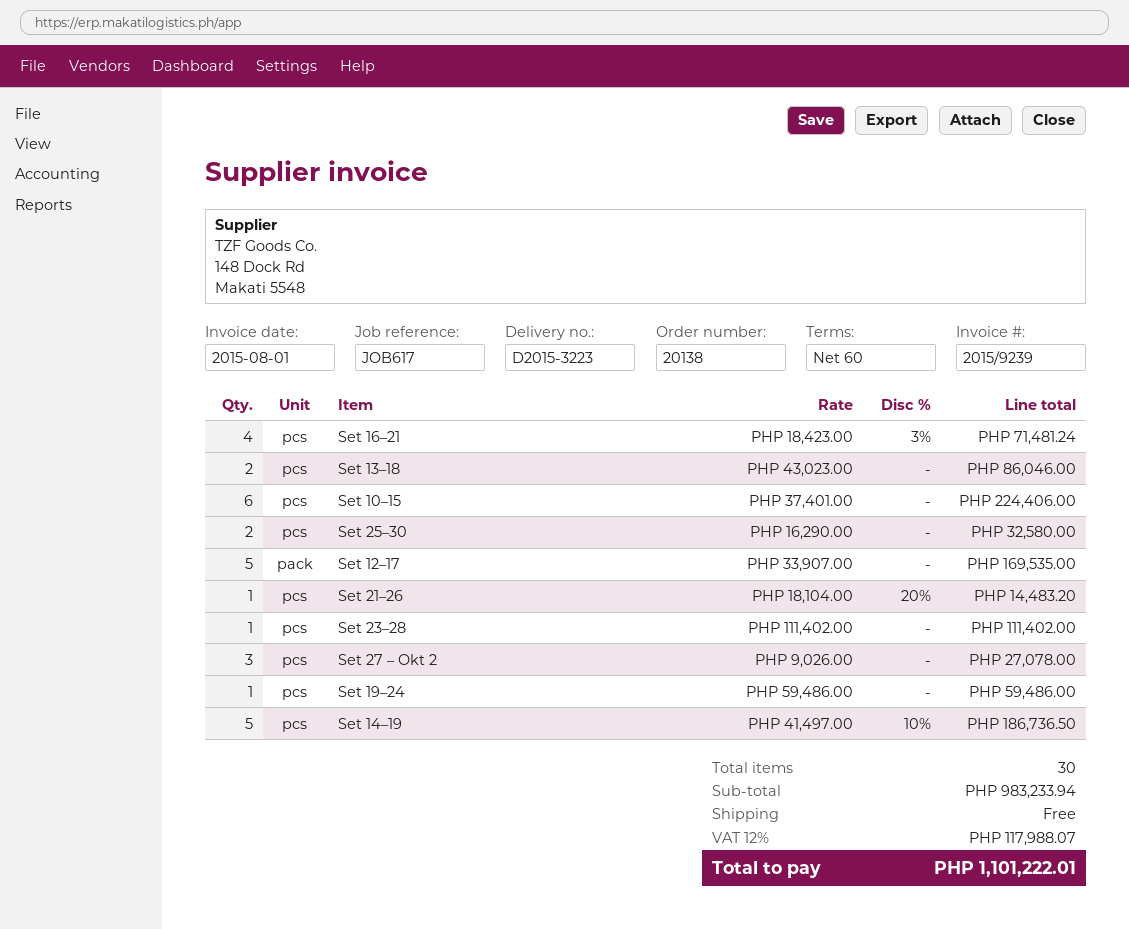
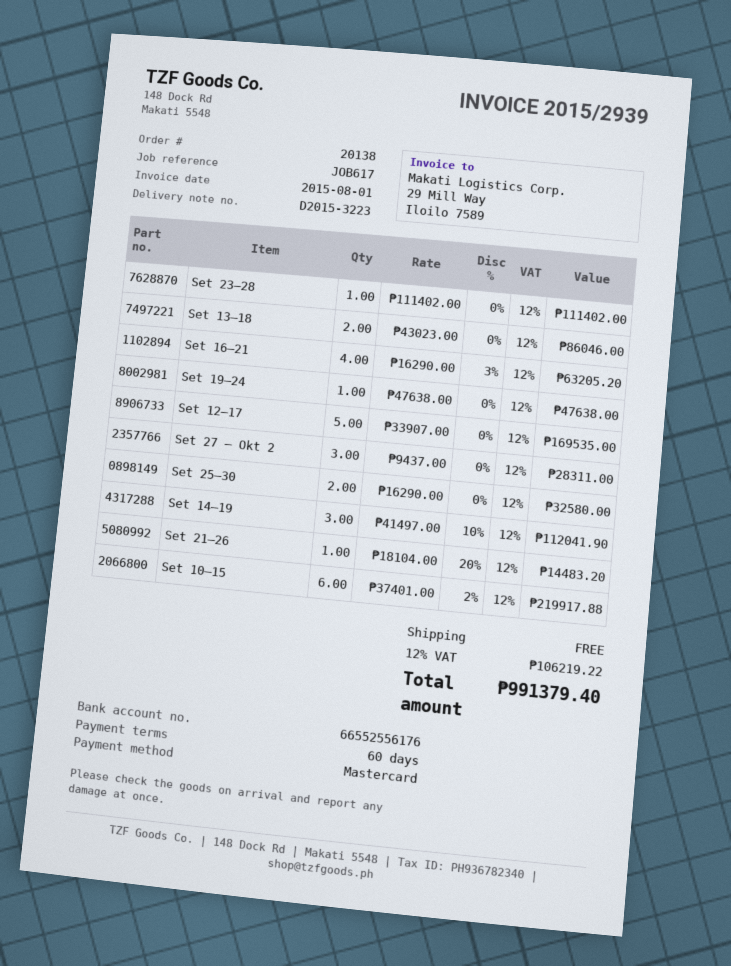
invoice number: 2015/9239 -> 2015/2939
Set 16–21: 4 x 18423.00 - 3% = 71481.24 -> 4 x 16290.00 - 3% = 63205.20
Set 10–15: 6 x 37401.00 = 224406.00 -> 6 x 37401.00 - 2% = 219917.88
Set 27 – Okt 2: 3 x 9026.00 = 27078.00 -> 3 x 9437.00 = 28311.00
Set 19–24: 1 x 59486.00 = 59486.00 -> 1 x 47638.00 = 47638.00
Set 14–19: 5 x 41497.00 - 10% = 186736.50 -> 3 x 41497.00 - 10% = 112041.90
tax: 12% = 117988.07 -> 12% = 106219.22
total: 1101222.01 -> 991379.40

